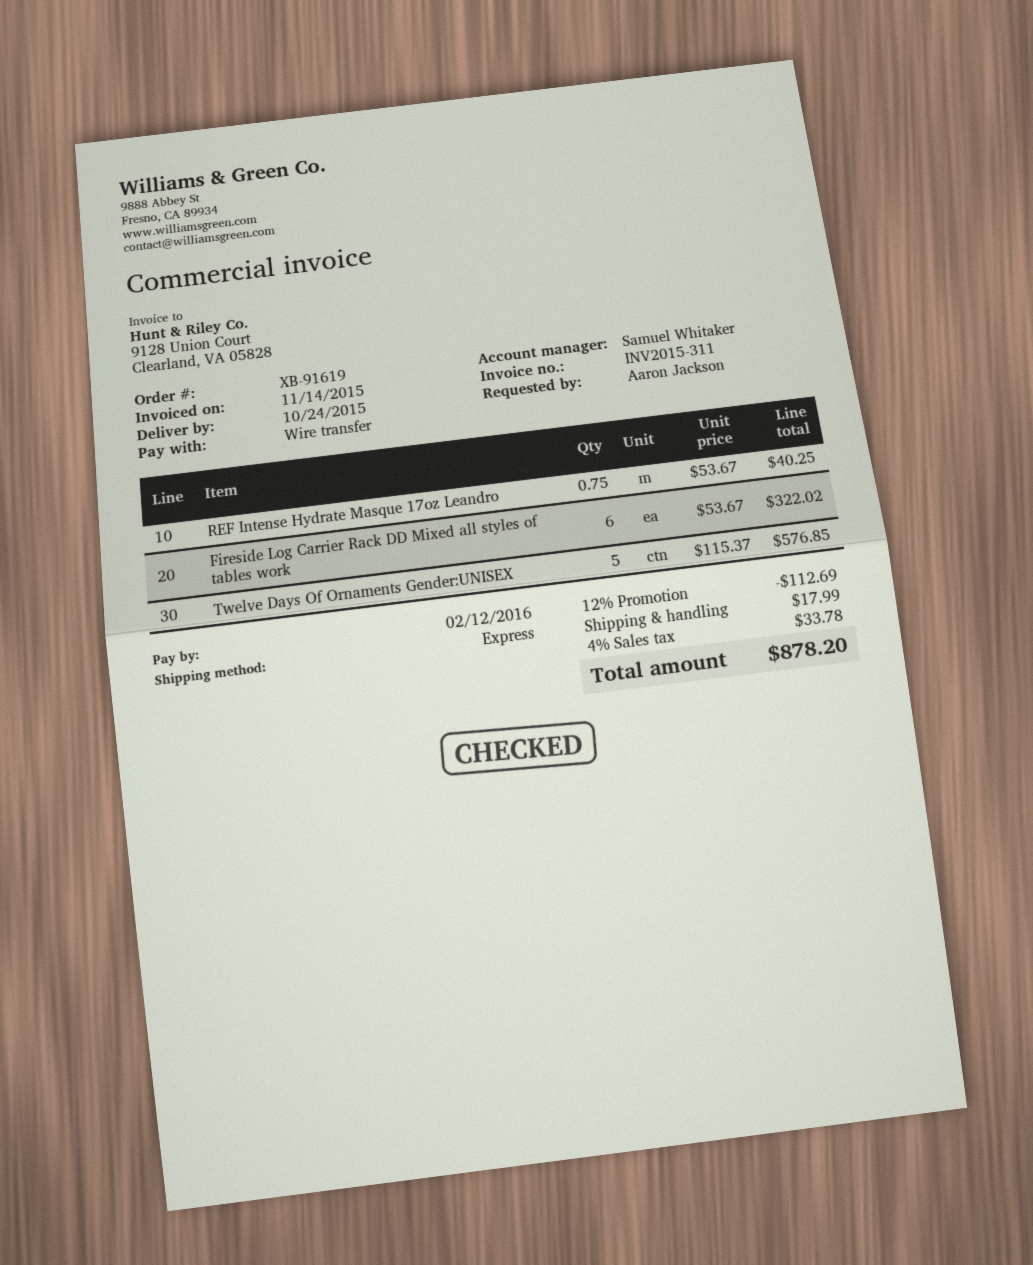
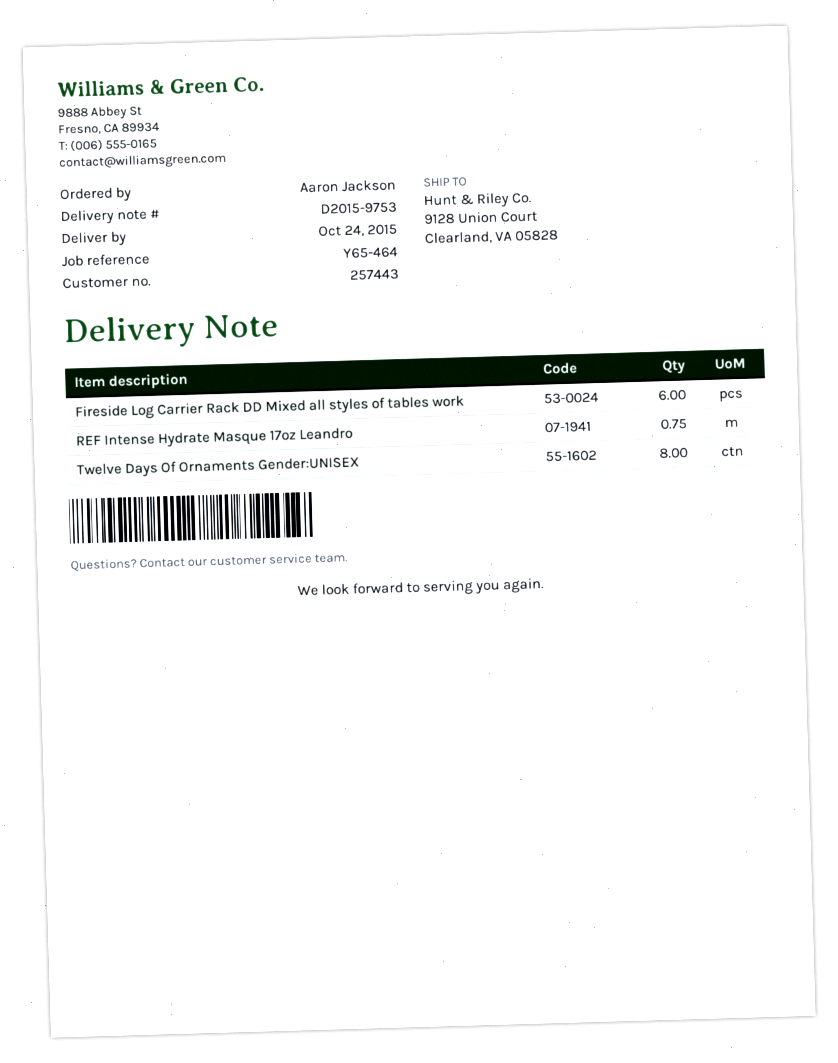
Twelve Days Of Ornaments Gender:UNISEX: 5 -> 8

